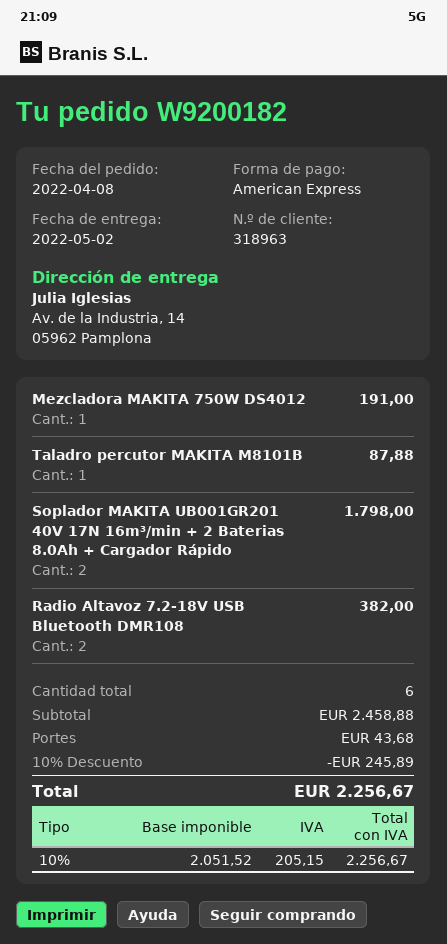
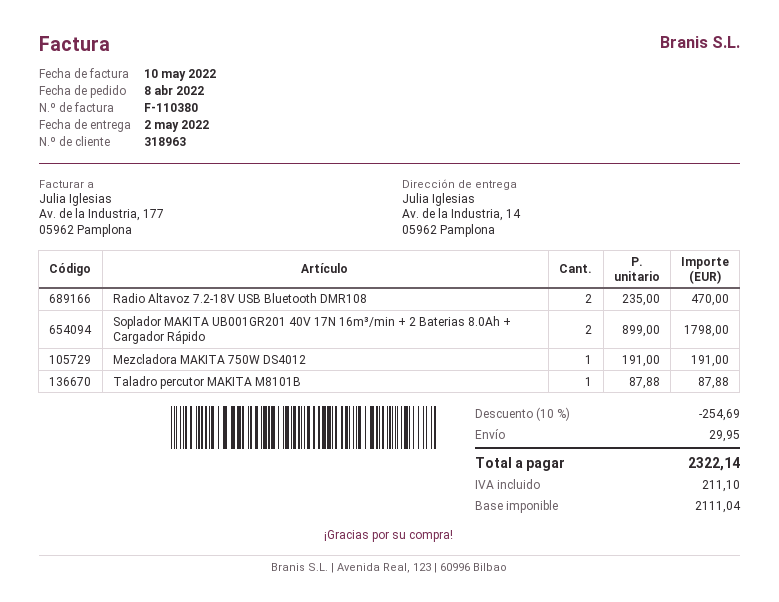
Radio Altavoz 7.2-18V USB Bluetooth DMR108: 2 for 382.00 -> 2 for 470.00
discount: 10% = 245.89 -> 10% = 254.69
shipping: 43.68 -> 29.95
net: 2051.52 -> 2111.04
tax: 205.15 -> 211.10
total: 2256.67 -> 2322.14

